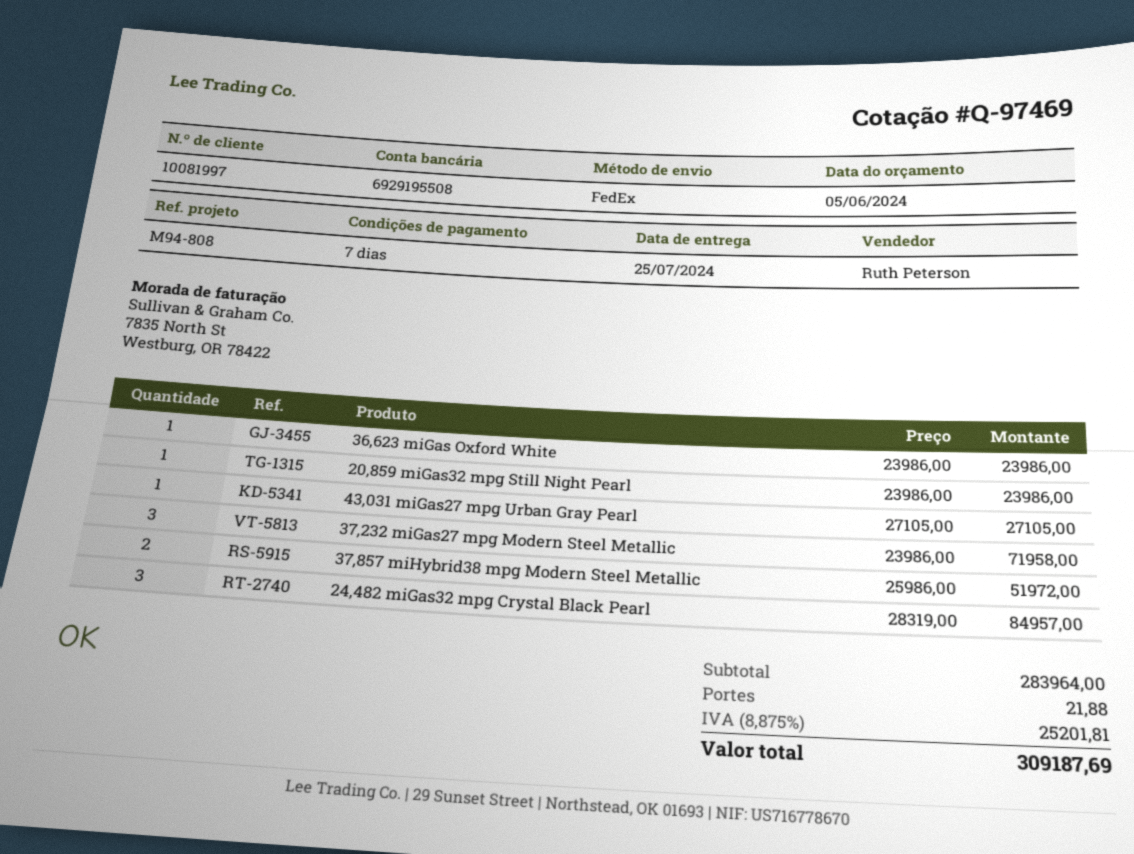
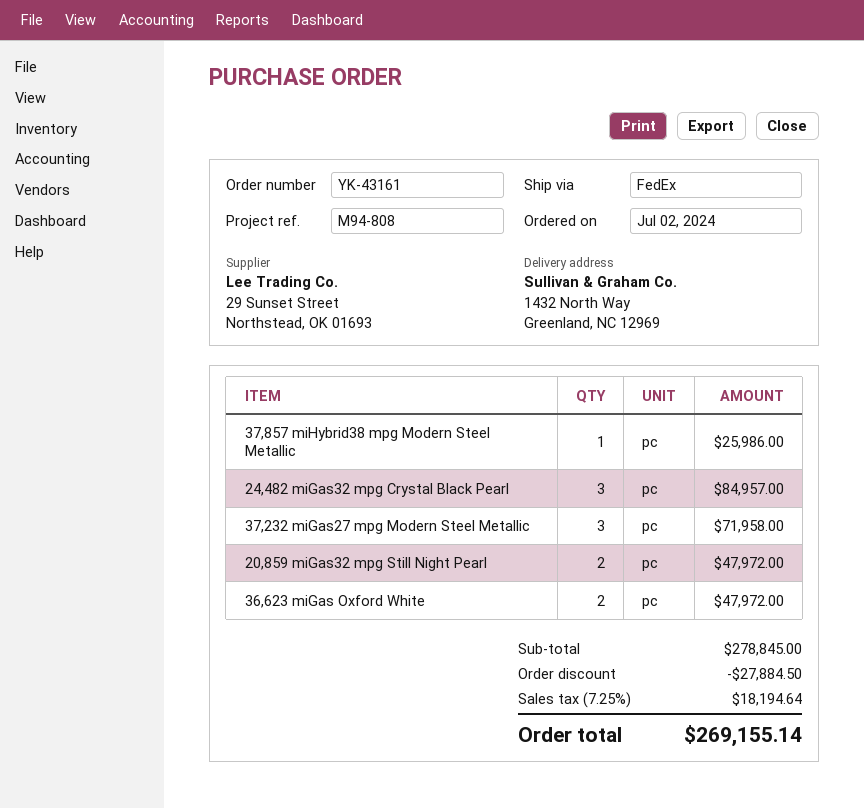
36,623 miGas Oxford White: 1 for 23986.00 -> 2 for 47972.00
20,859 miGas32 mpg Still Night Pearl: 1 for 23986.00 -> 2 for 47972.00
43,031 miGas27 mpg Urban Gray Pearl: 1 for 27105.00 -> none
37,857 miHybrid38 mpg Modern Steel Metallic: 2 for 51972.00 -> 1 for 25986.00
subtotal: 283964.00 -> 278845.00
discount: none -> 27884.50
shipping: 21.88 -> none
tax: 8.875% = 25201.81 -> 7.25% = 18194.64
total: 309187.69 -> 269155.14

